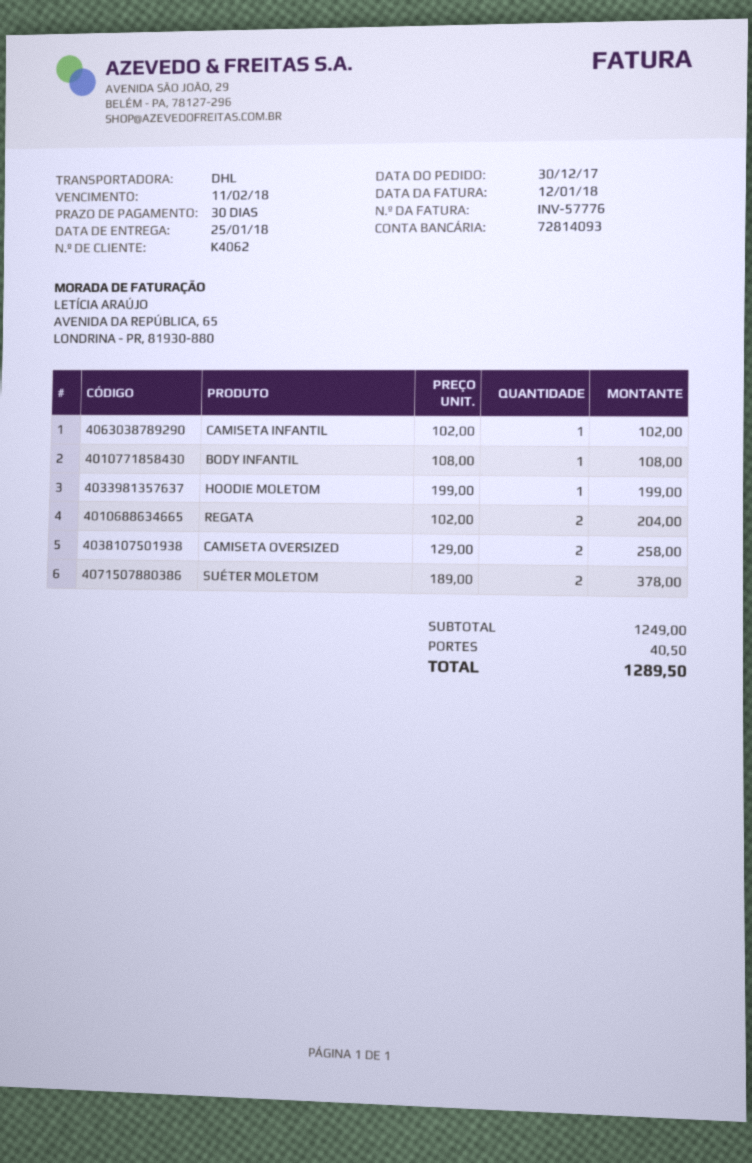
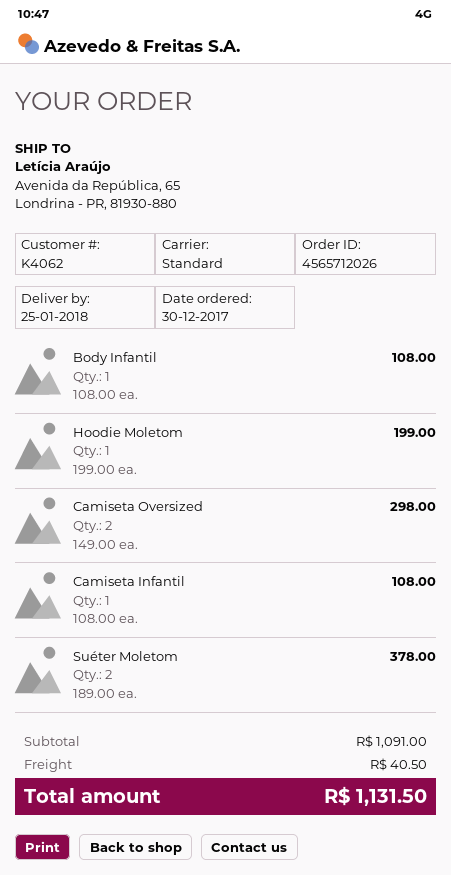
shipping method: DHL -> standard
CAMISETA INFANTIL: 1 x 102.00 = 102.00 -> 1 x 108.00 = 108.00
REGATA: 2 x 102.00 = 204.00 -> none
CAMISETA OVERSIZED: 2 x 129.00 = 258.00 -> 2 x 149.00 = 298.00
subtotal: 1249.00 -> 1091.00
total: 1289.50 -> 1131.50

